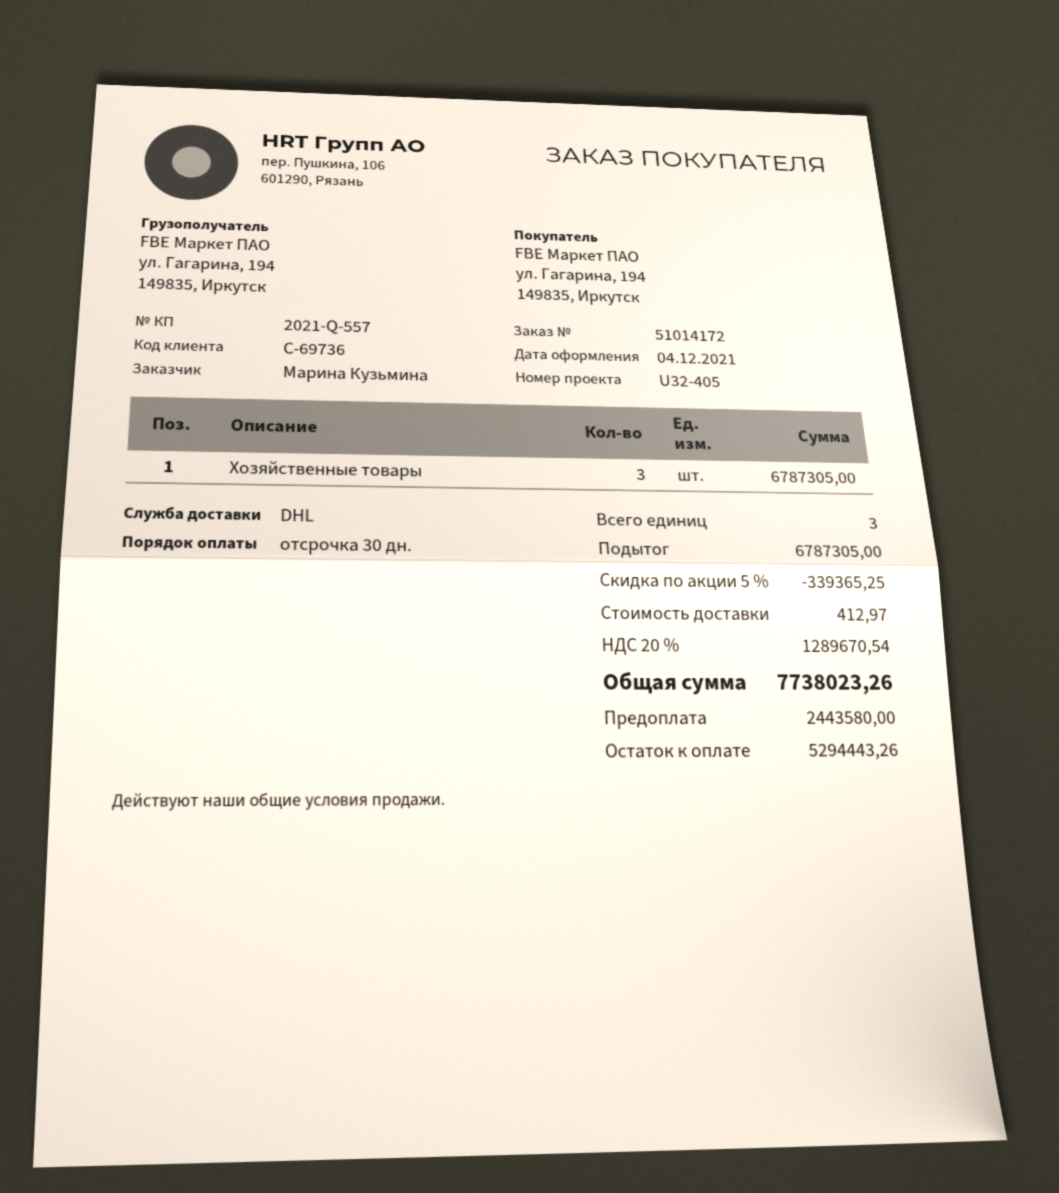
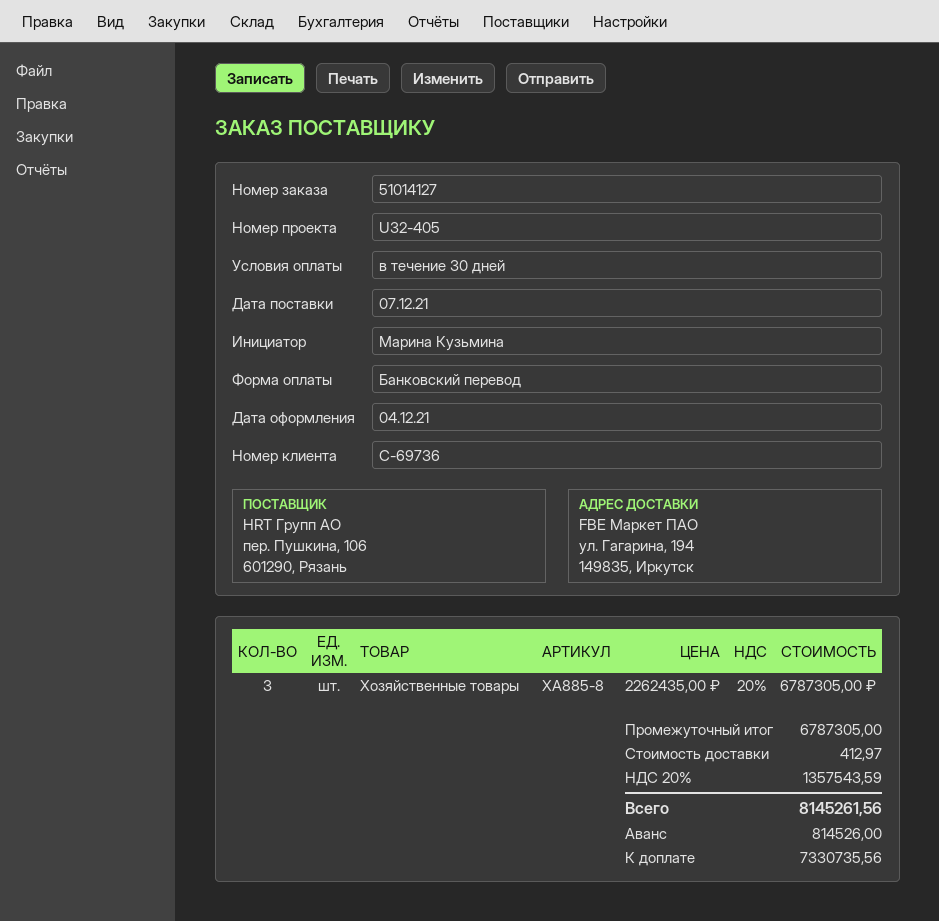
order number: 51014172 -> 51014127
discount: 5% = 339365.25 -> none
tax: 20% = 1289670.54 -> 20% = 1357543.59
total: 7738023.26 -> 8145261.56
deposit: 2443580.00 -> 814526.00
balance: 5294443.26 -> 7330735.56

